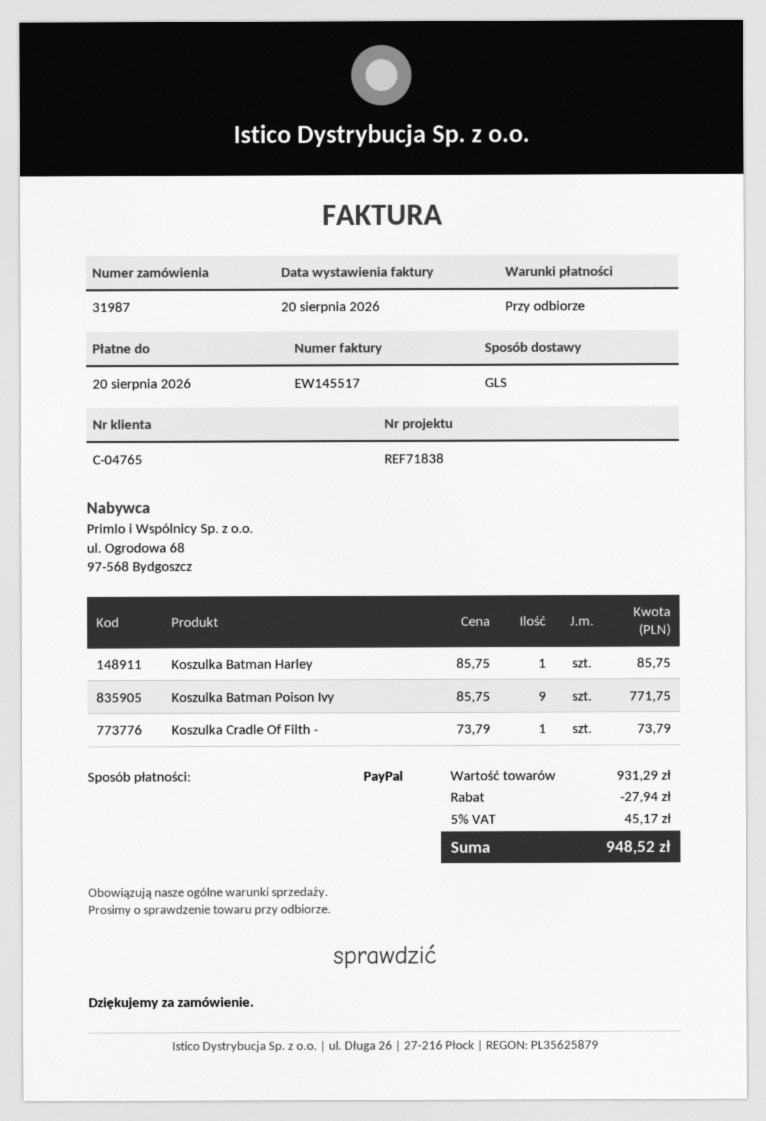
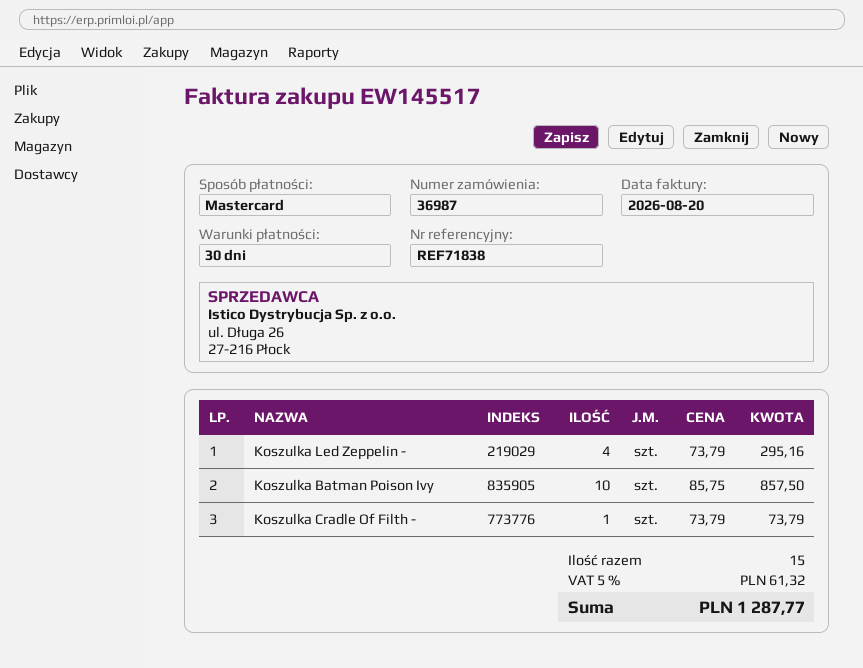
order number: 31987 -> 36987
payment terms: on receipt -> 30 days
payment method: PayPal -> Mastercard
Koszulka Batman Harley: 1 x 85.75 = 85.75 -> none
Koszulka Batman Poison Ivy: 9 x 85.75 = 771.75 -> 10 x 85.75 = 857.50
Koszulka Led Zeppelin -: none -> 4 x 73.79 = 295.16
discount: 27.94 -> none
tax: 5% = 45.17 -> 5% = 61.32
total: 948.52 -> 1287.77

